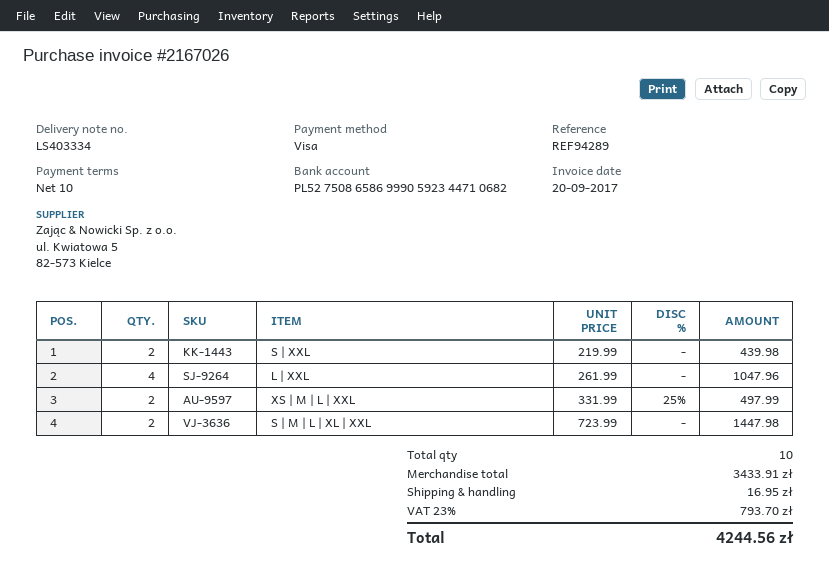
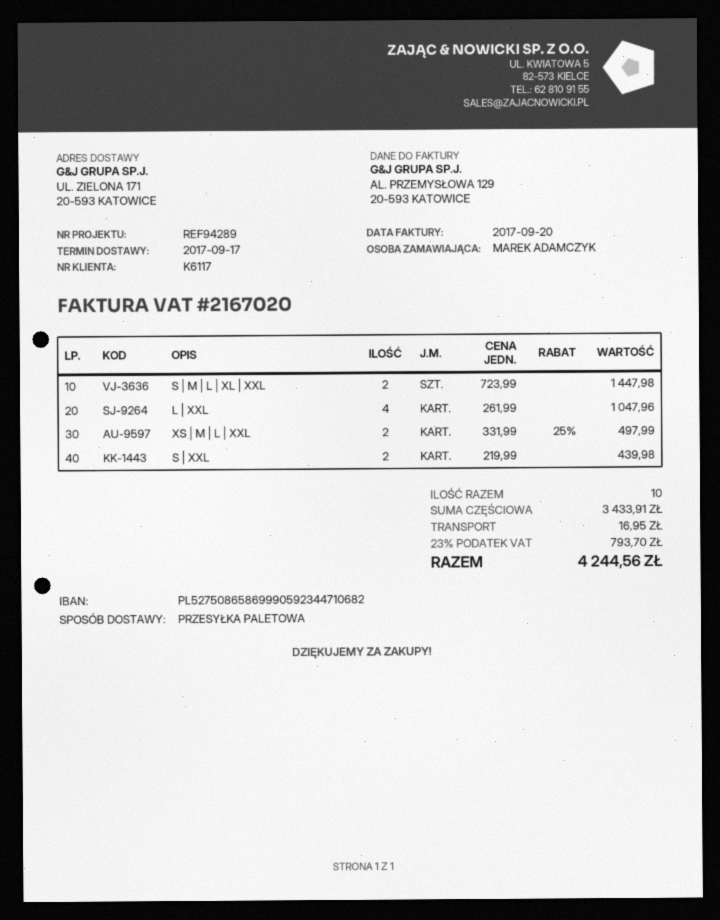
invoice number: 2167026 -> 2167020

